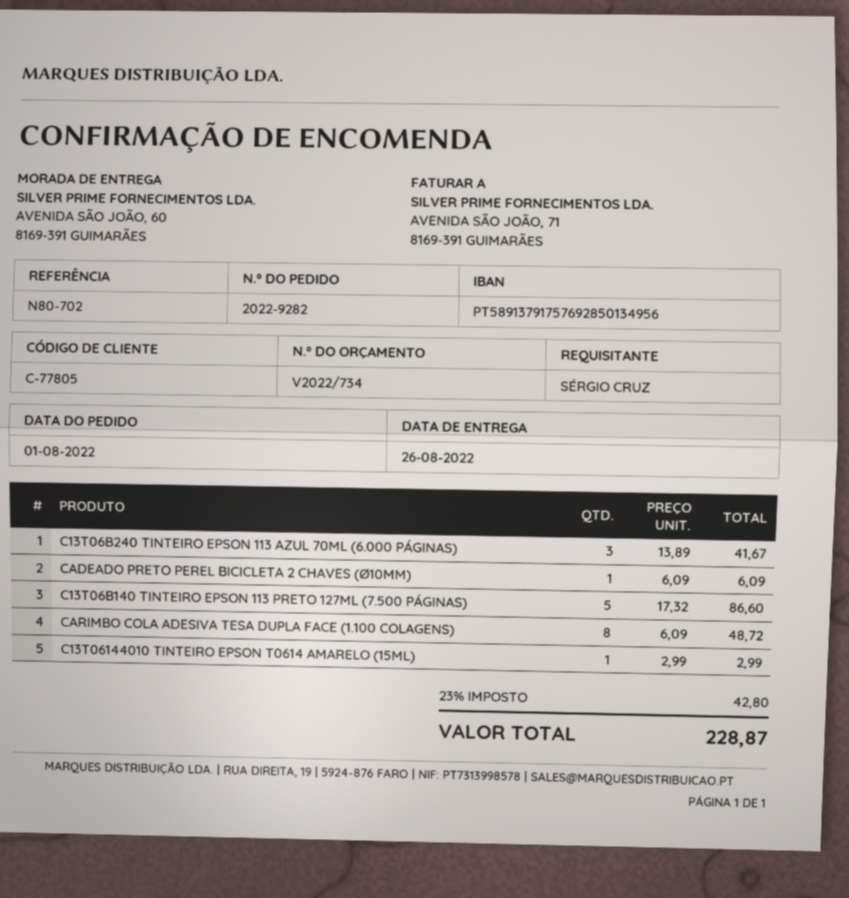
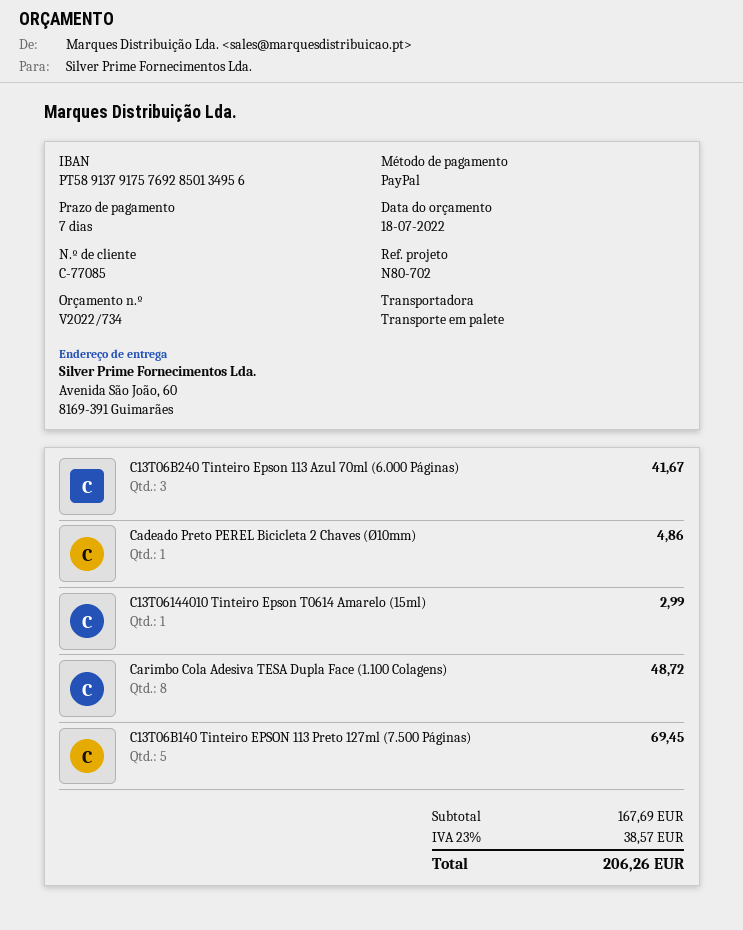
customer number: C-77805 -> C-77085
CADEADO PRETO PEREL BICICLETA 2 CHAVES (Ø10MM): 1 for 6.09 -> 1 for 4.86
C13T06B140 TINTEIRO EPSON 113 PRETO 127ML (7.500 PÁGINAS): 5 for 86.60 -> 5 for 69.45
tax: 23% = 42.80 -> 23% = 38.57
total: 228.87 -> 206.26

